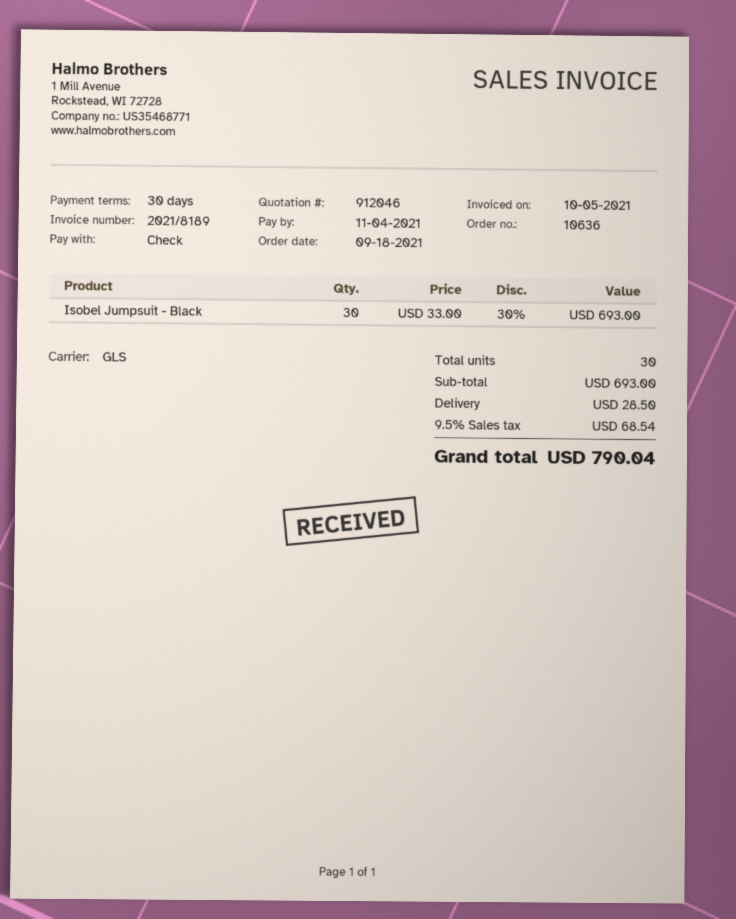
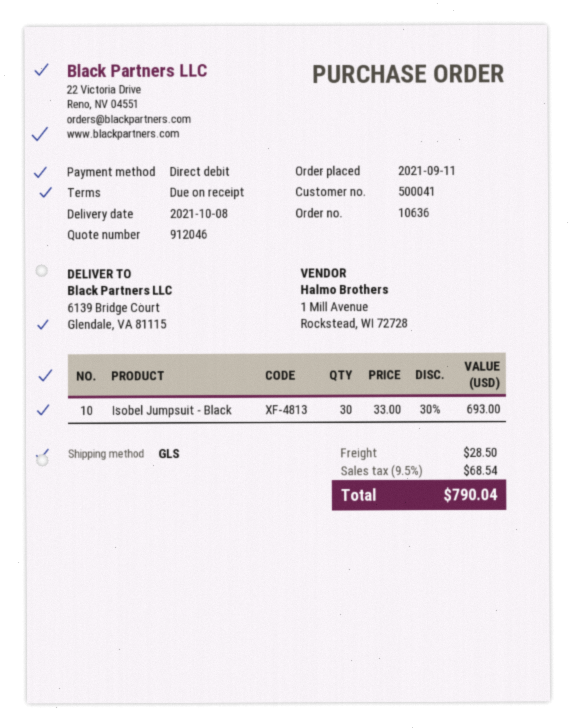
order date: 2021-09-18 -> 2021-09-11
payment terms: 30 days -> on receipt
payment method: cheque -> direct debit

